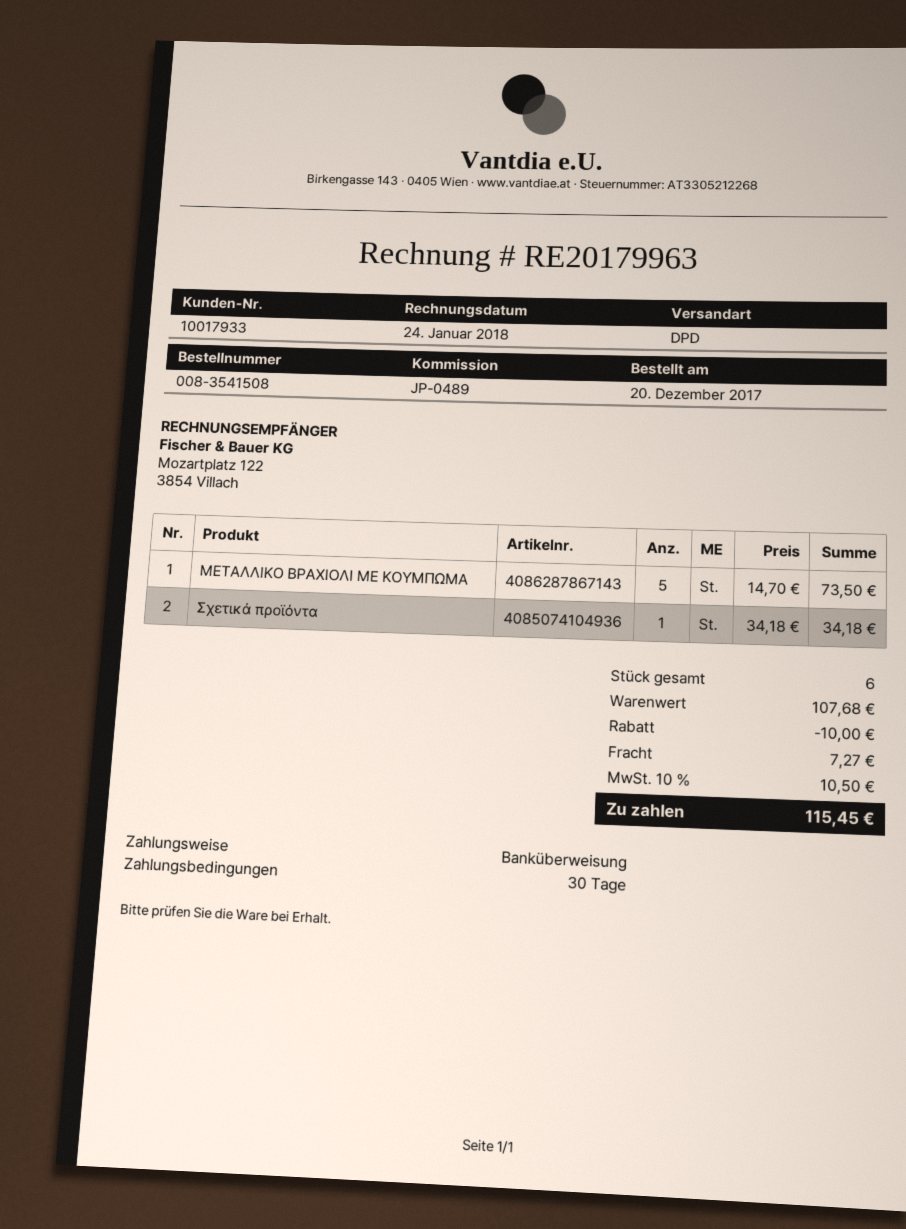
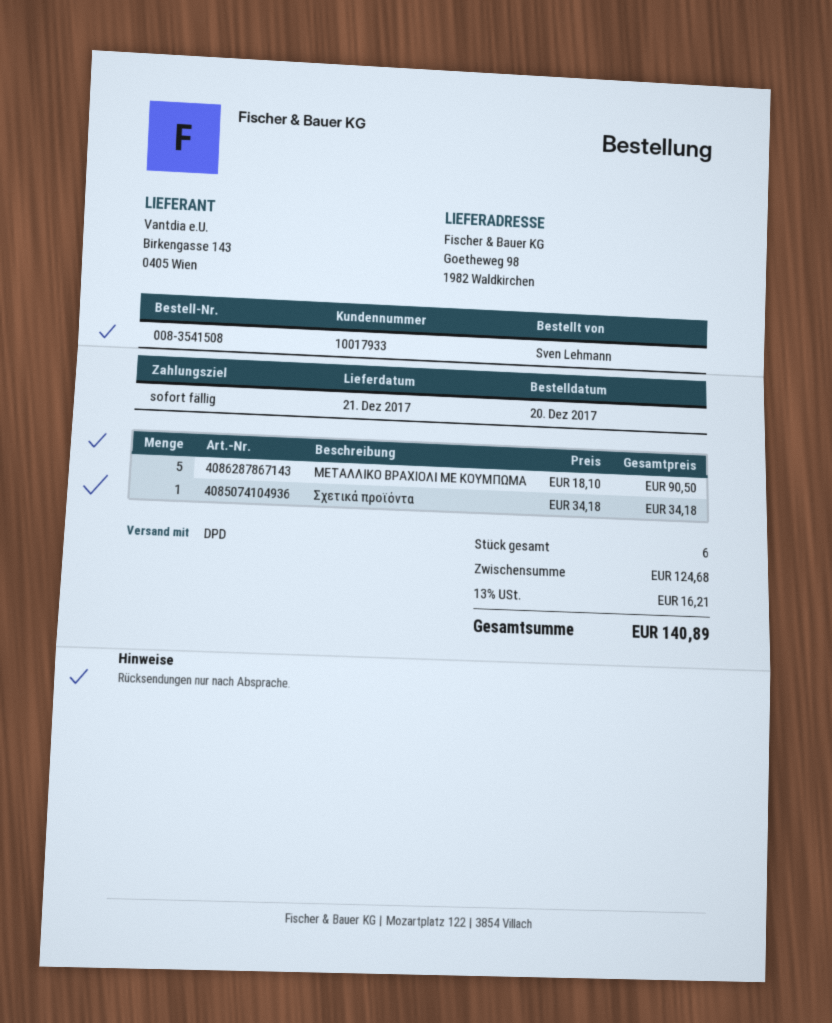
payment terms: 30 days -> on receipt
ΜΕΤΑΛΛΙΚΟ ΒΡΑΧΙΟΛΙ ΜΕ ΚΟΥΜΠΩΜΑ: 5 x 14.70 = 73.50 -> 5 x 18.10 = 90.50
subtotal: 107.68 -> 124.68
discount: 10.00 -> none
shipping: 7.27 -> none
tax: 10% = 10.50 -> 13% = 16.21
total: 115.45 -> 140.89

